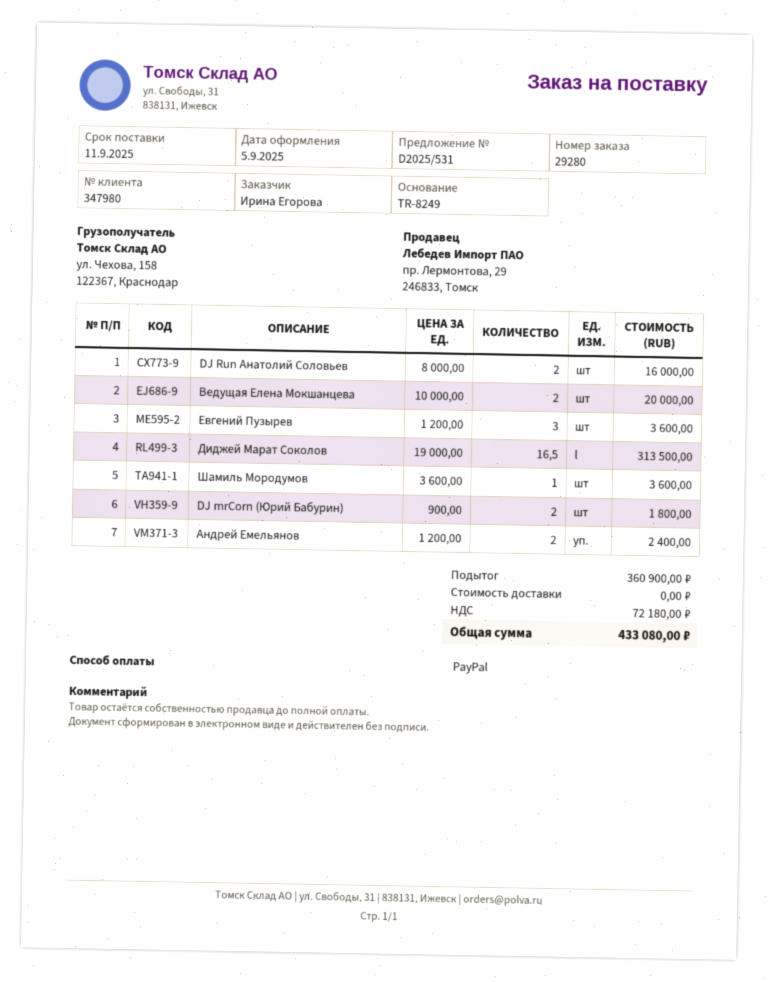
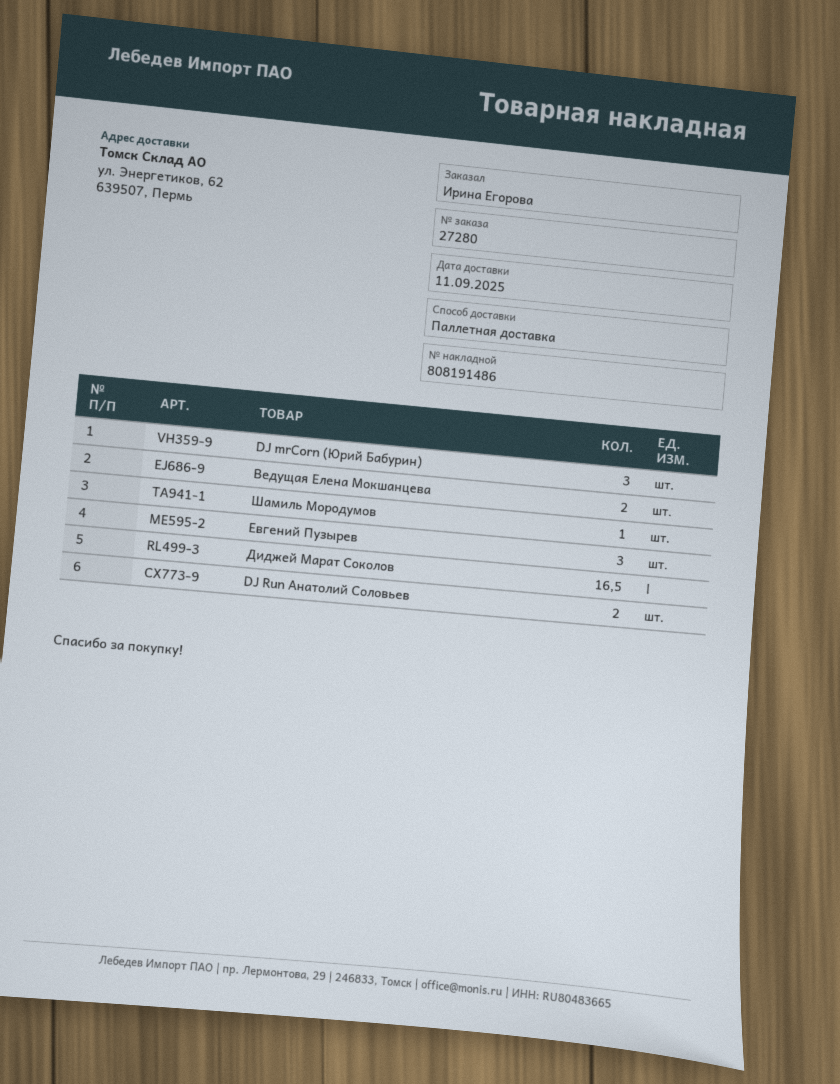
order number: 29280 -> 27280
ship to: ул. Чехова, 158, 122367, Краснодар -> ул. Энергетиков, 62, 639507, Пермь
DJ mrCorn (Юрий Бабурин): 2 -> 3
Андрей Емельянов: 2 -> none

